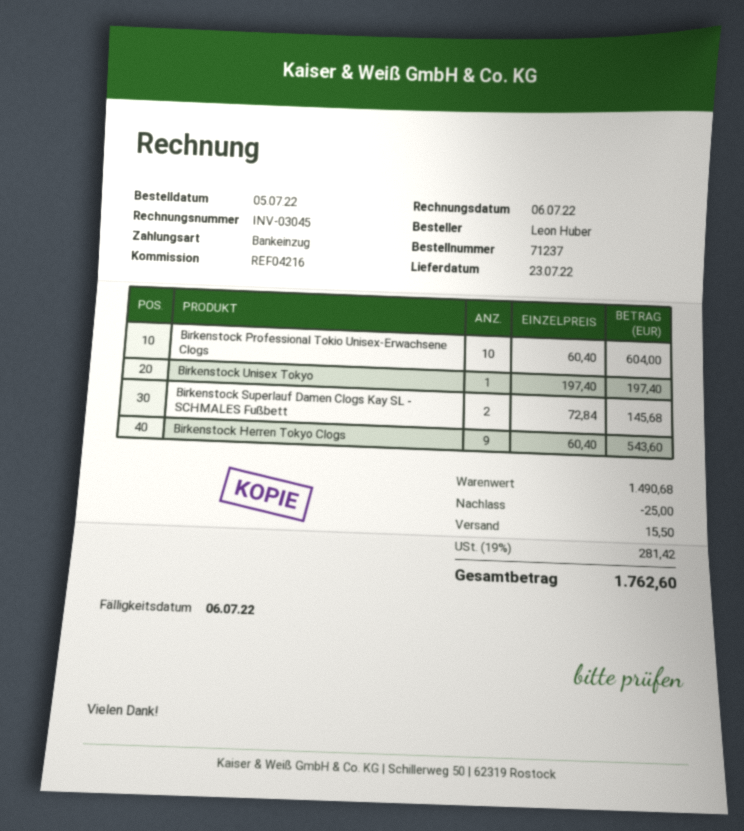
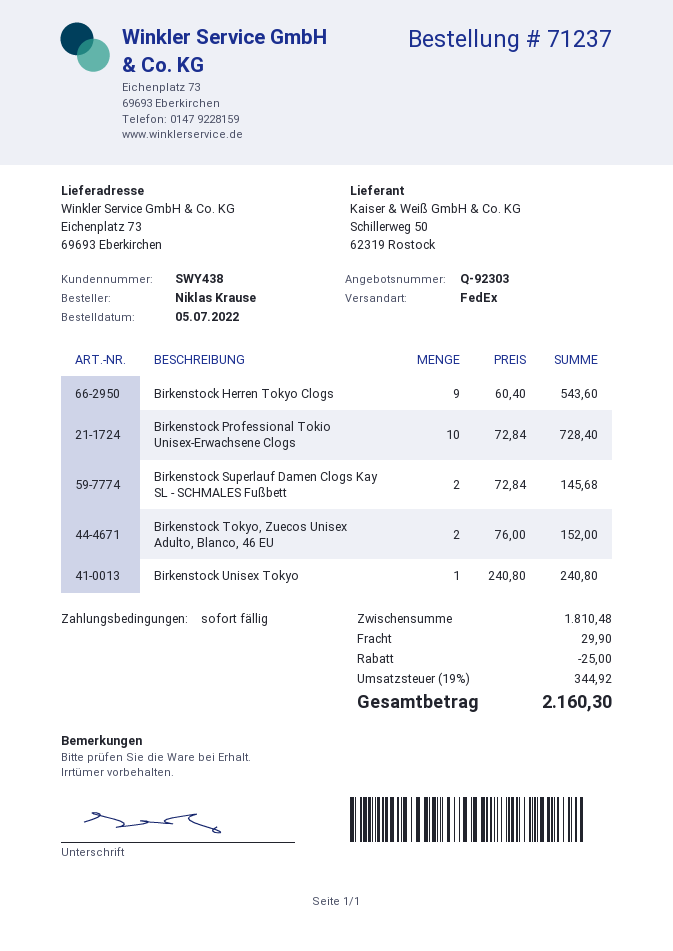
ordered by: Leon Huber -> Niklas Krause
Birkenstock Professional Tokio Unisex-Erwachsene Clogs: 10 x 60.40 = 604.00 -> 10 x 72.84 = 728.40
Birkenstock Unisex Tokyo: 1 x 197.40 = 197.40 -> 1 x 240.80 = 240.80
Birkenstock Tokyo, Zuecos Unisex Adulto, Blanco, 46 EU: none -> 2 x 76.00 = 152.00
subtotal: 1490.68 -> 1810.48
shipping: 15.50 -> 29.90
tax: 19% = 281.42 -> 19% = 344.92
total: 1762.60 -> 2160.30

